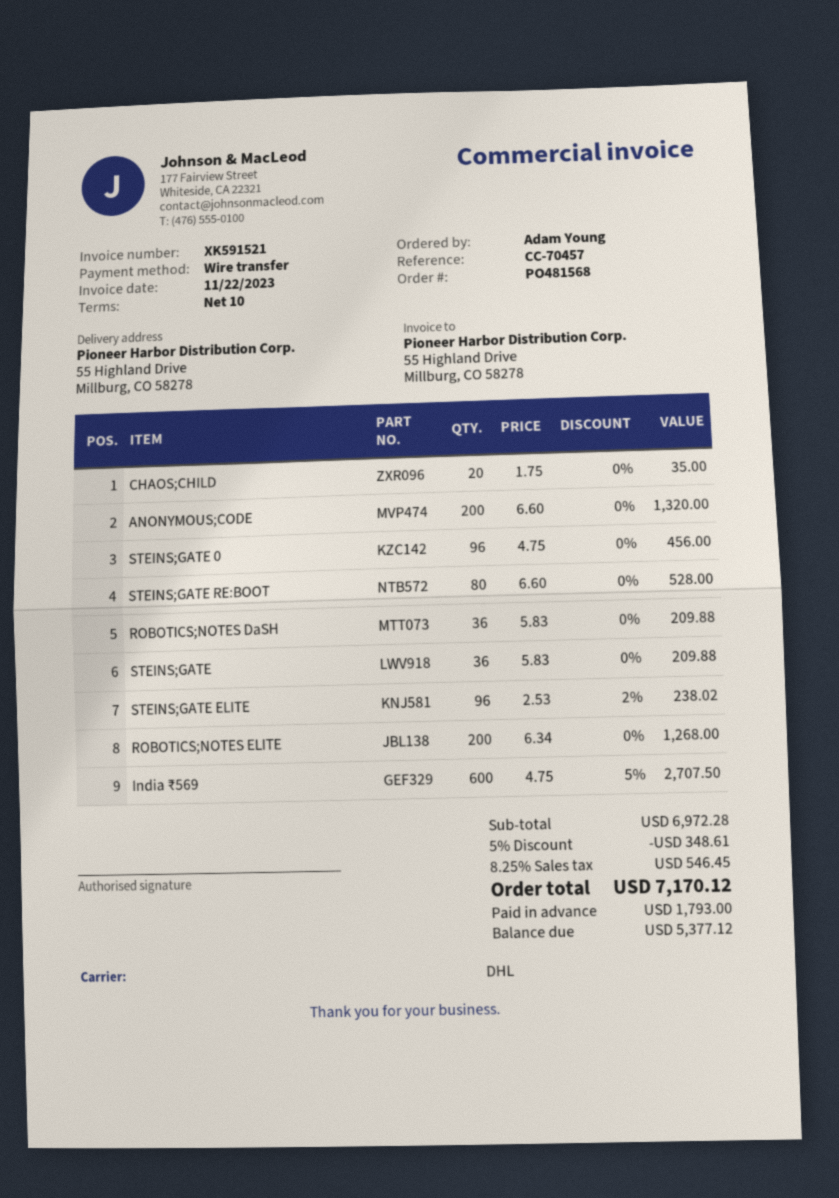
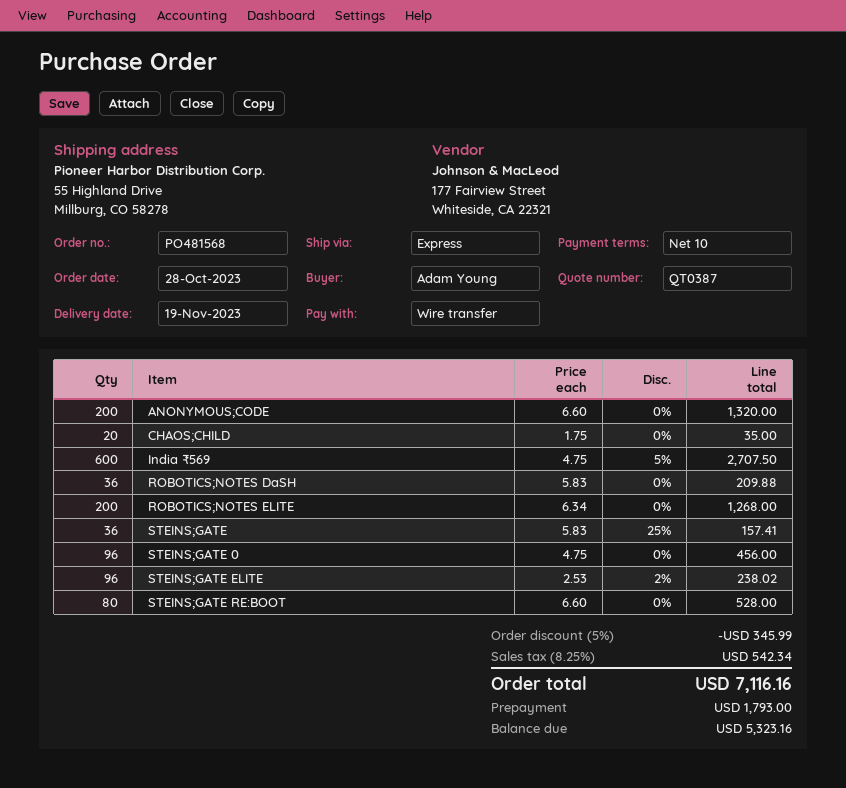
shipping method: DHL -> express
STEINS;GATE: 36 x 5.83 = 209.88 -> 36 x 5.83 - 25% = 157.41
discount: 5% = 348.61 -> 5% = 345.99
tax: 8.25% = 546.45 -> 8.25% = 542.34
total: 7170.12 -> 7116.16
balance: 5377.12 -> 5323.16

